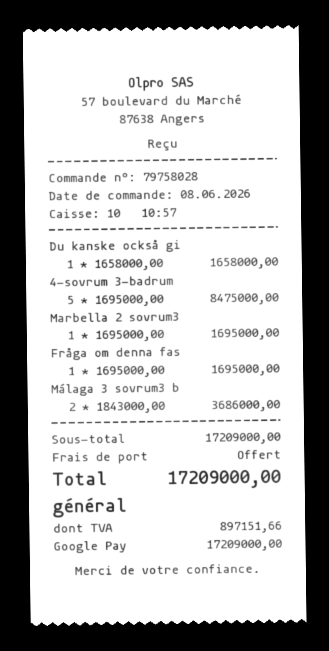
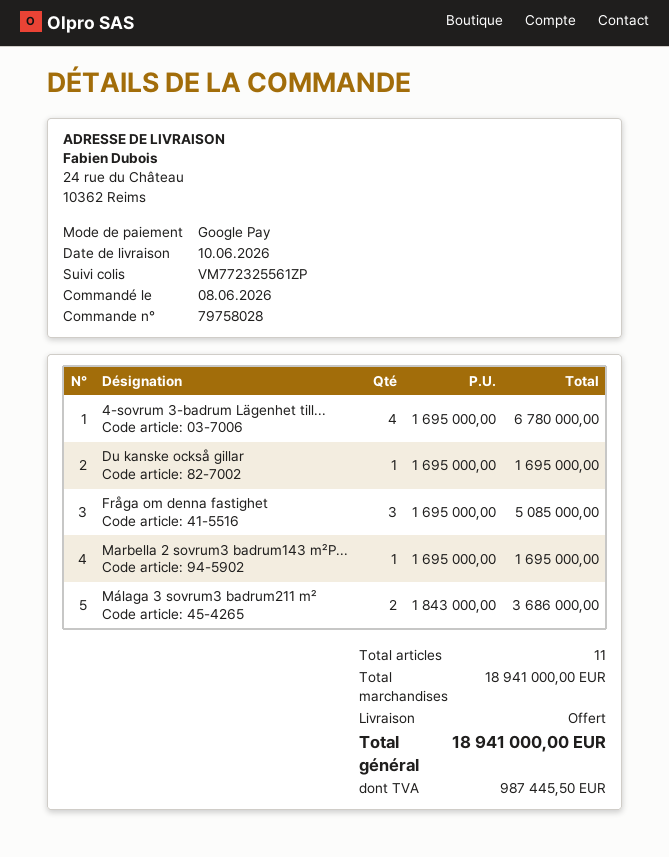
Du kanske också gi: 1 x 1658000.00 = 1658000.00 -> 1 x 1695000.00 = 1695000.00
4-sovrum 3-badrum: 5 x 1695000.00 = 8475000.00 -> 4 x 1695000.00 = 6780000.00
Fråga om denna fas: 1 x 1695000.00 = 1695000.00 -> 3 x 1695000.00 = 5085000.00
subtotal: 17209000.00 -> 18941000.00
tax: 897151.66 -> 987445.50
total: 17209000.00 -> 18941000.00

